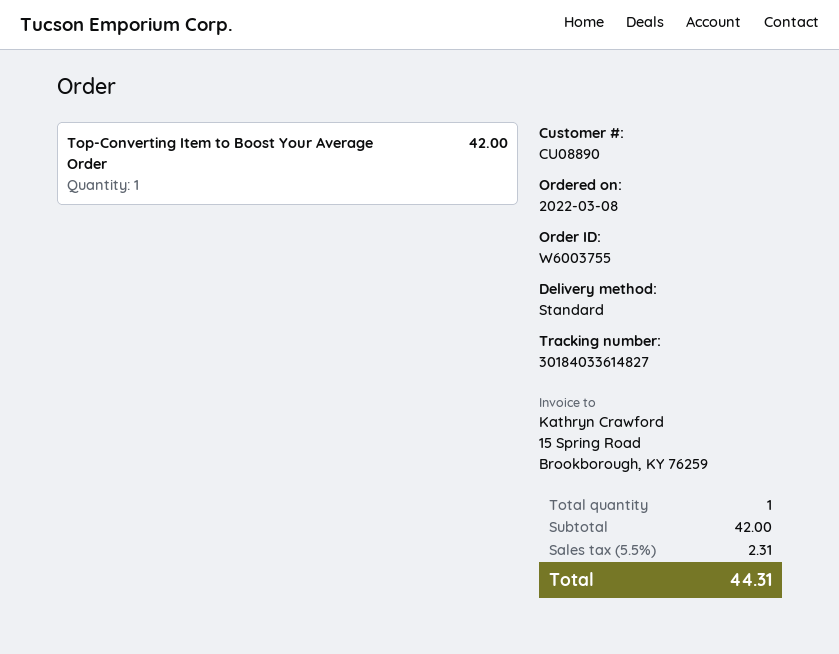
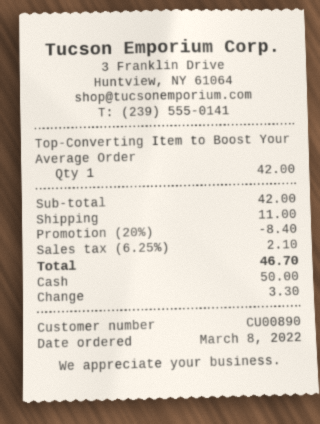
customer number: CU08890 -> CU00890
discount: none -> 20% = 8.40
shipping: none -> 11.00
tax: 5.5% = 2.31 -> 6.25% = 2.10
total: 44.31 -> 46.70

